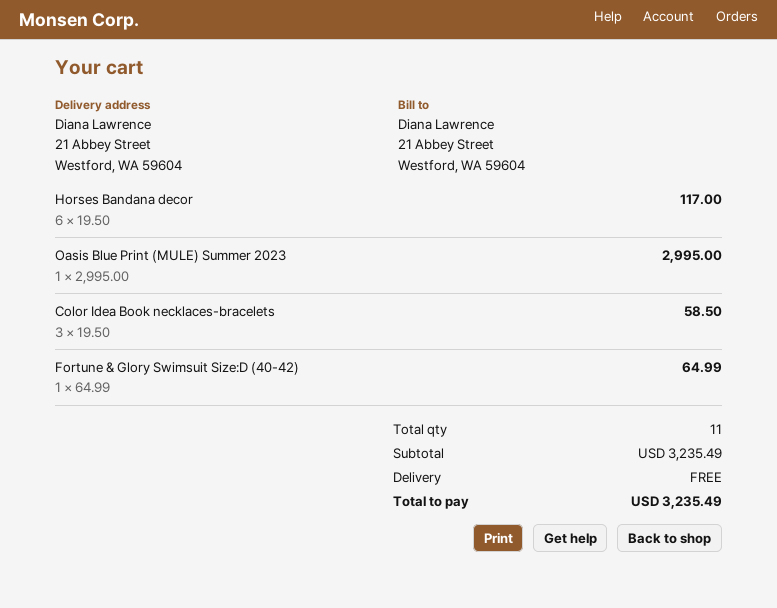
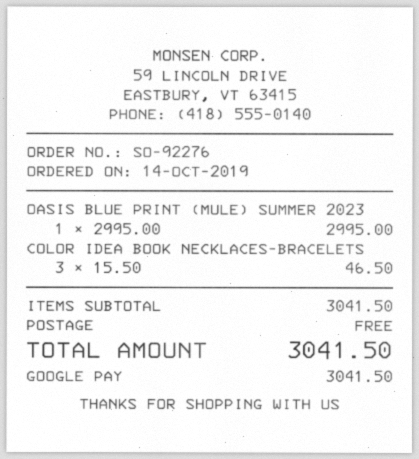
Horses Bandana decor: 6 x 19.50 = 117.00 -> none
Color Idea Book necklaces-bracelets: 3 x 19.50 = 58.50 -> 3 x 15.50 = 46.50
Fortune & Glory Swimsuit Size:D (40-42): 1 x 64.99 = 64.99 -> none
subtotal: 3235.49 -> 3041.50
total: 3235.49 -> 3041.50

